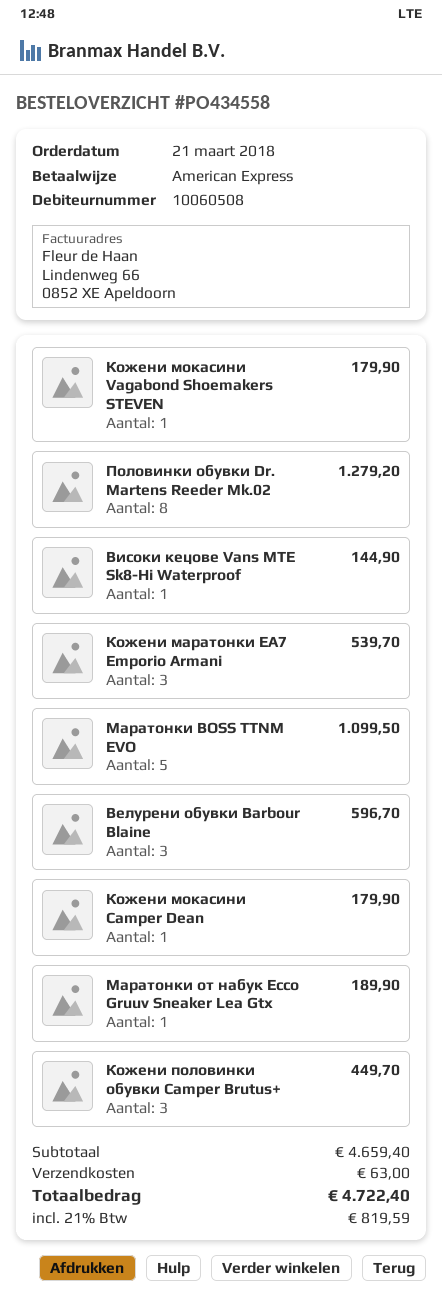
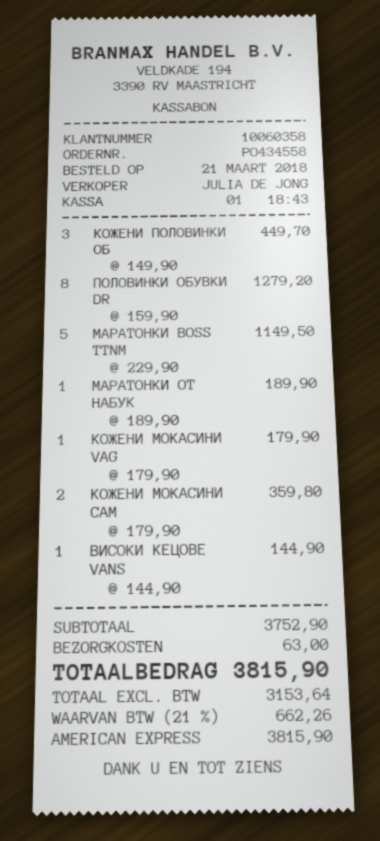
customer number: 10060508 -> 10060358
Кожени маратонки EA7 Emporio Armani: 3 for 539.70 -> none
Маратонки BOSS TTNM EVO: 5 for 1099.50 -> 5 for 1149.50
Велурени обувки Barbour Blaine: 3 for 596.70 -> none
Кожени мокасини Camper Dean: 1 for 179.90 -> 2 for 359.80
subtotal: 4659.40 -> 3752.90
tax: 21% = 819.59 -> 21% = 662.26
total: 4722.40 -> 3815.90

